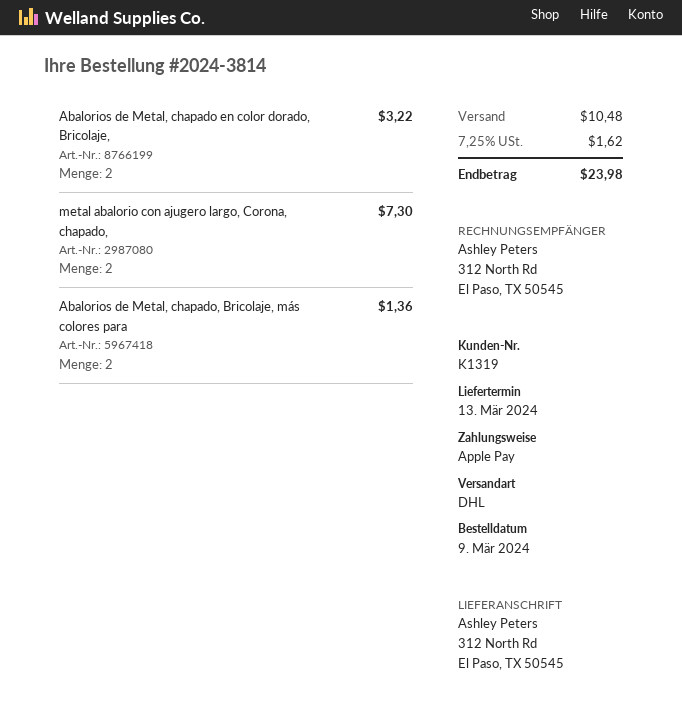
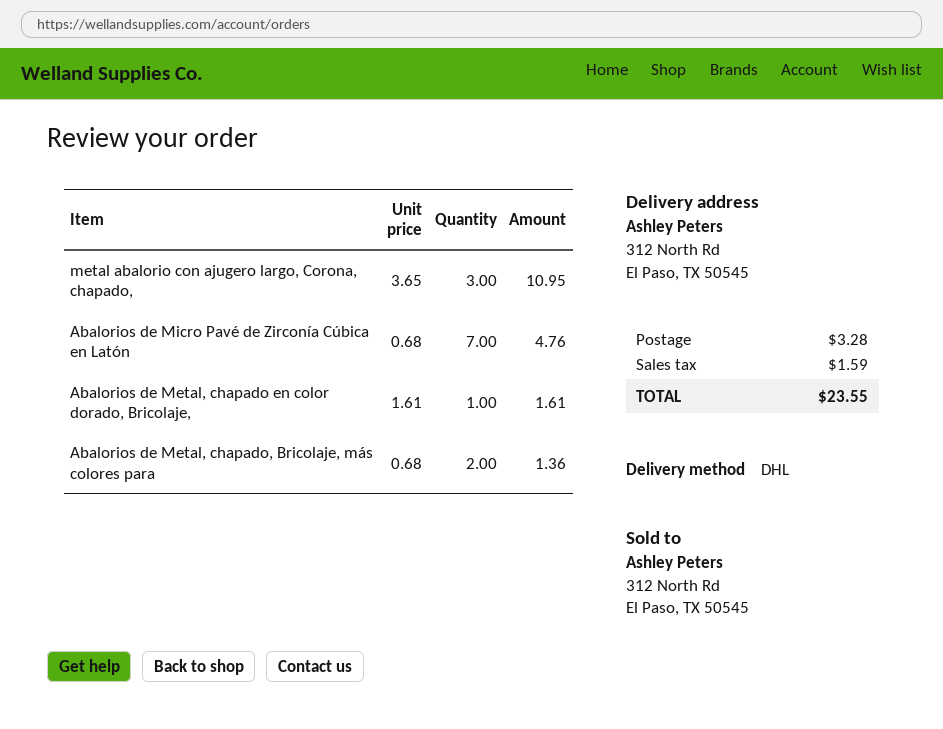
Abalorios de Metal, chapado en color dorado, Bricolaje,: 2 for 3.22 -> 1 for 1.61
metal abalorio con ajugero largo, Corona, chapado,: 2 for 7.30 -> 3 for 10.95
Abalorios de Micro Pavé de Zirconía Cúbica en Latón: none -> 7 for 4.76
shipping: 10.48 -> 3.28
tax: 1.62 -> 1.59
total: 23.98 -> 23.55

